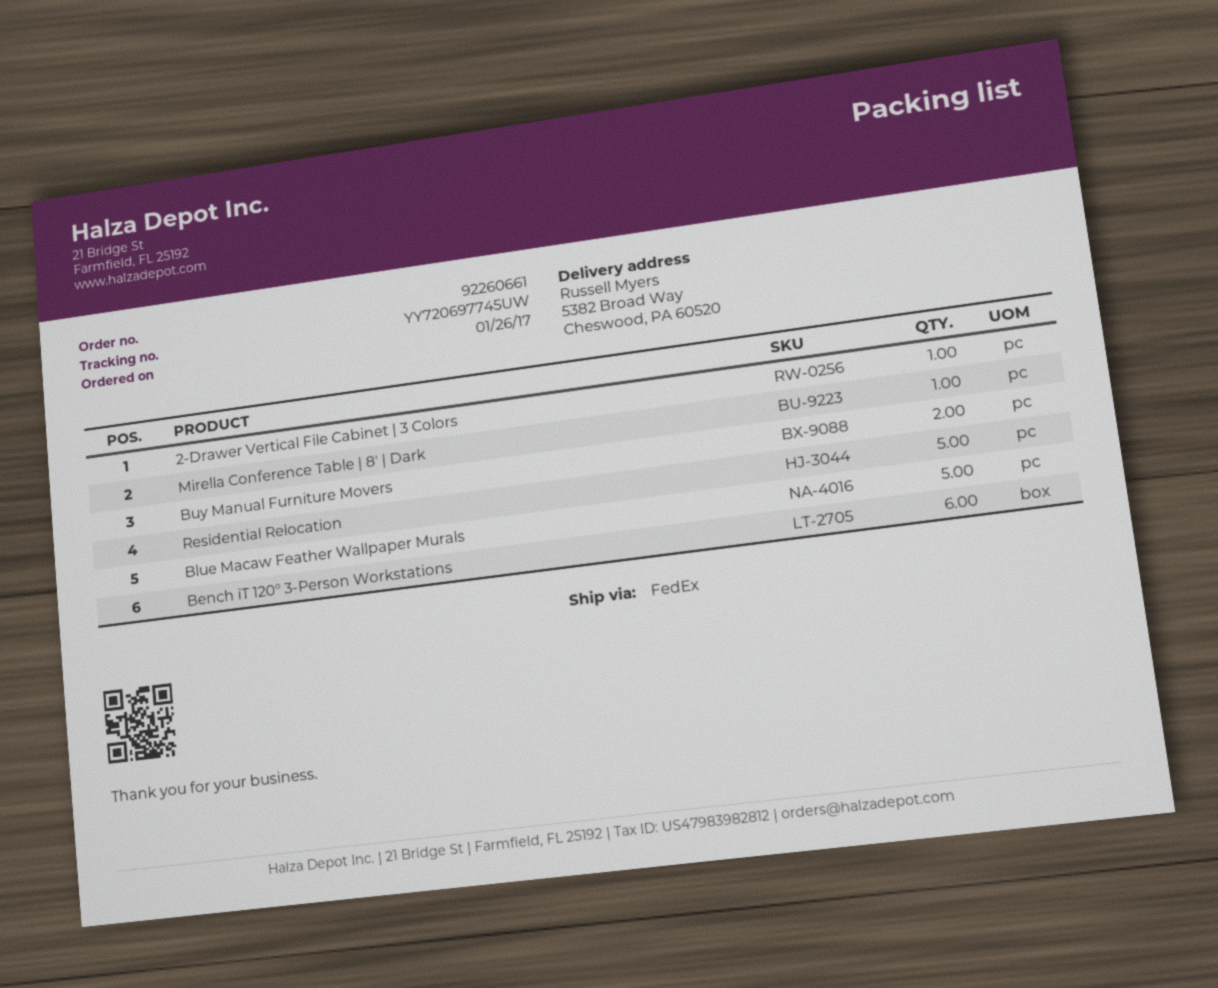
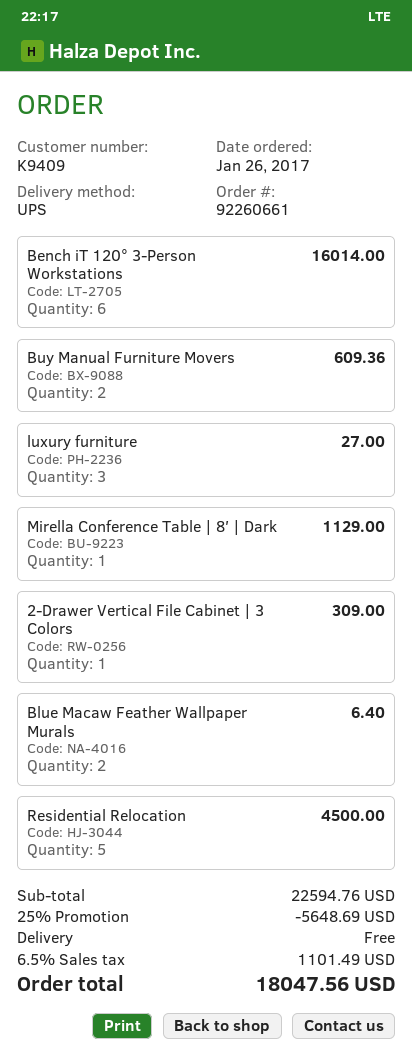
shipping method: FedEx -> UPS
Blue Macaw Feather Wallpaper Murals: 5 -> 2
luxury furniture: none -> 3

